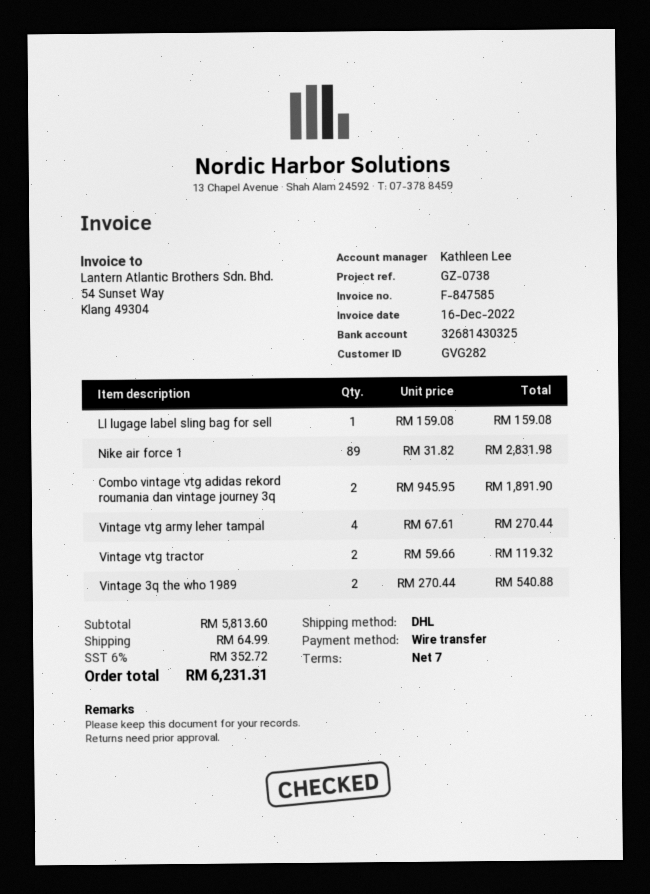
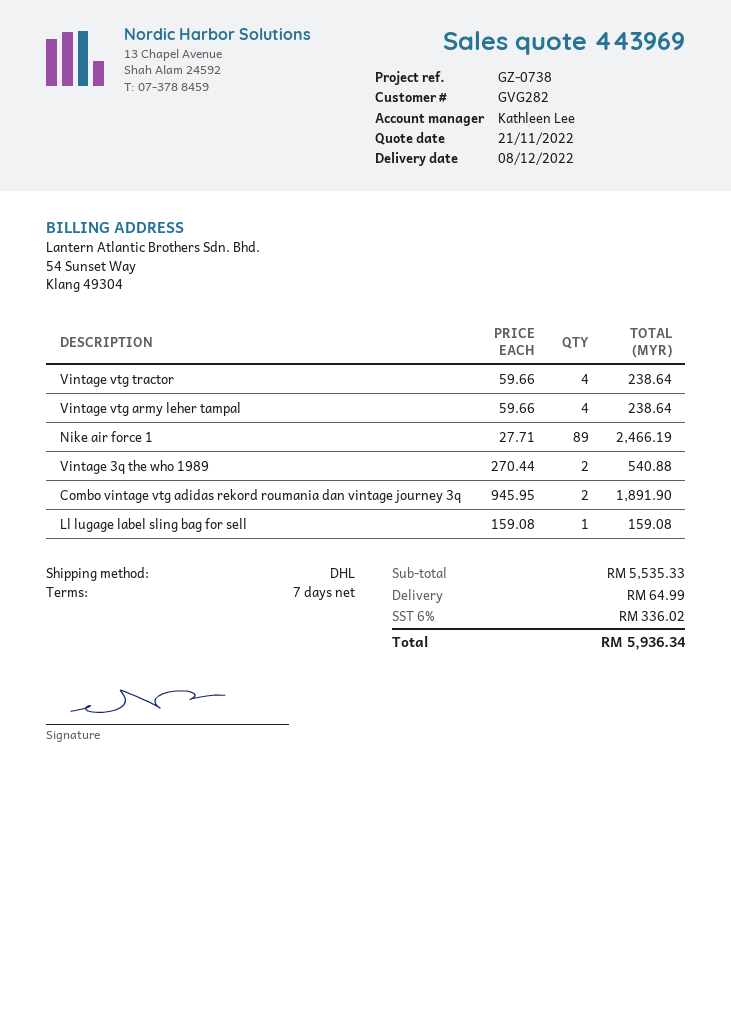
Nike air force 1: 89 x 31.82 = 2831.98 -> 89 x 27.71 = 2466.19
Vintage vtg army leher tampal: 4 x 67.61 = 270.44 -> 4 x 59.66 = 238.64
Vintage vtg tractor: 2 x 59.66 = 119.32 -> 4 x 59.66 = 238.64
subtotal: 5813.60 -> 5535.33
tax: 6% = 352.72 -> 6% = 336.02
total: 6231.31 -> 5936.34

